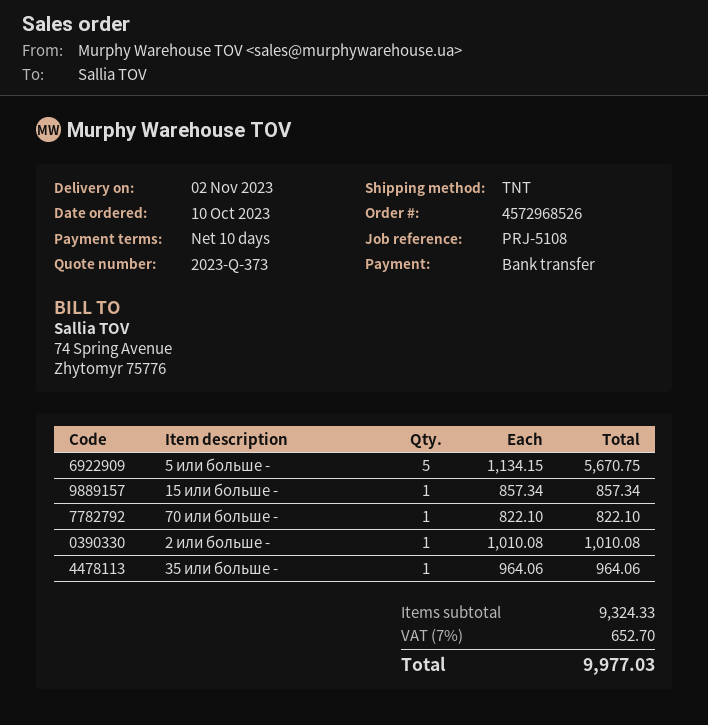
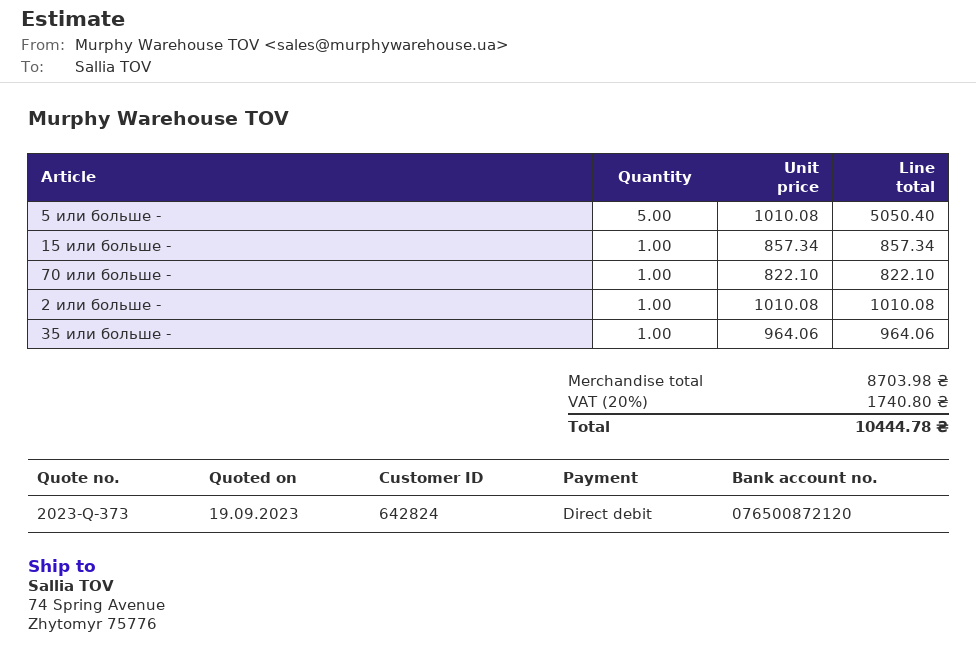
payment method: bank transfer -> direct debit
5 или больше -: 5 x 1134.15 = 5670.75 -> 5 x 1010.08 = 5050.40
subtotal: 9324.33 -> 8703.98
tax: 7% = 652.70 -> 20% = 1740.80
total: 9977.03 -> 10444.78

